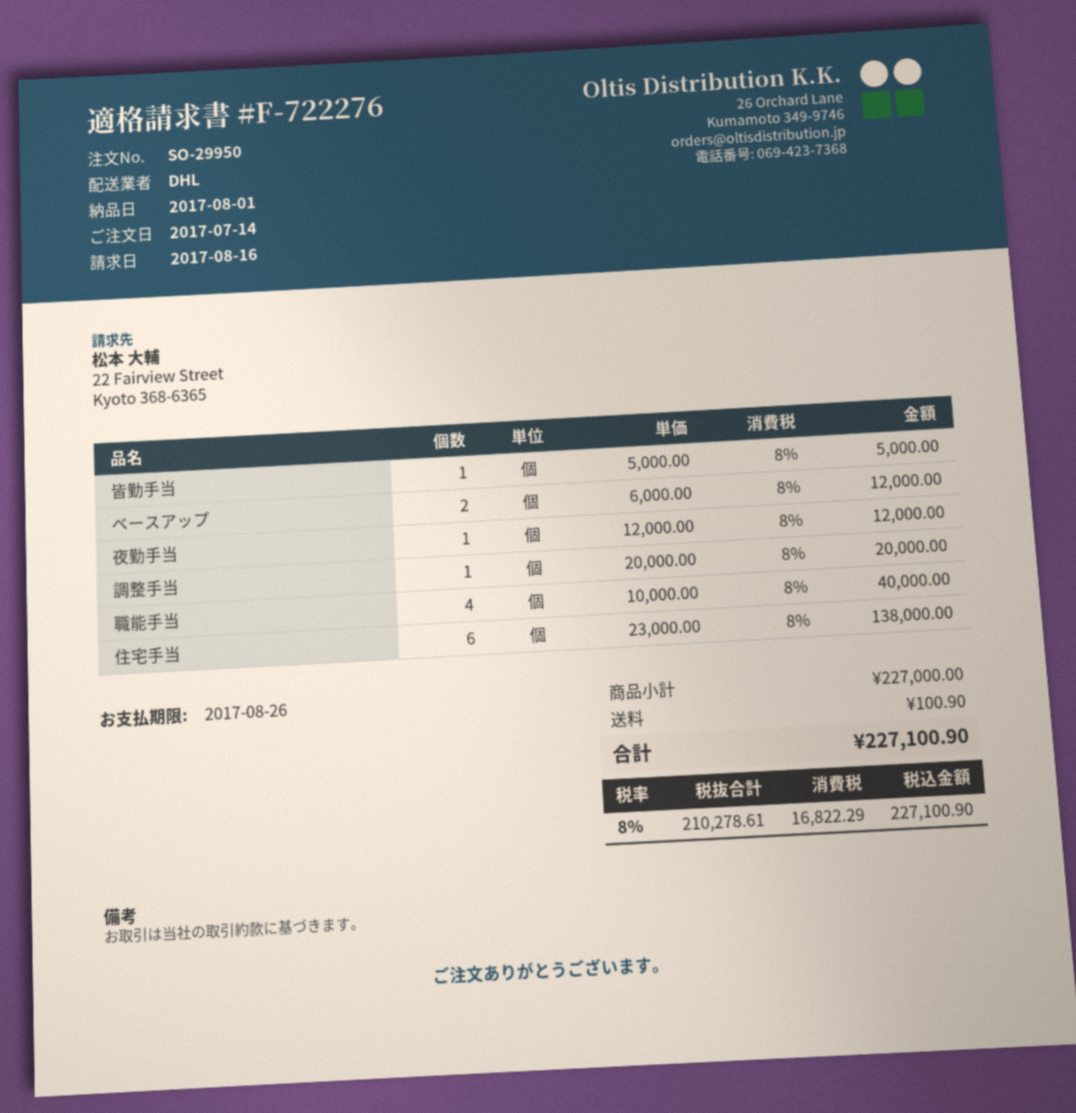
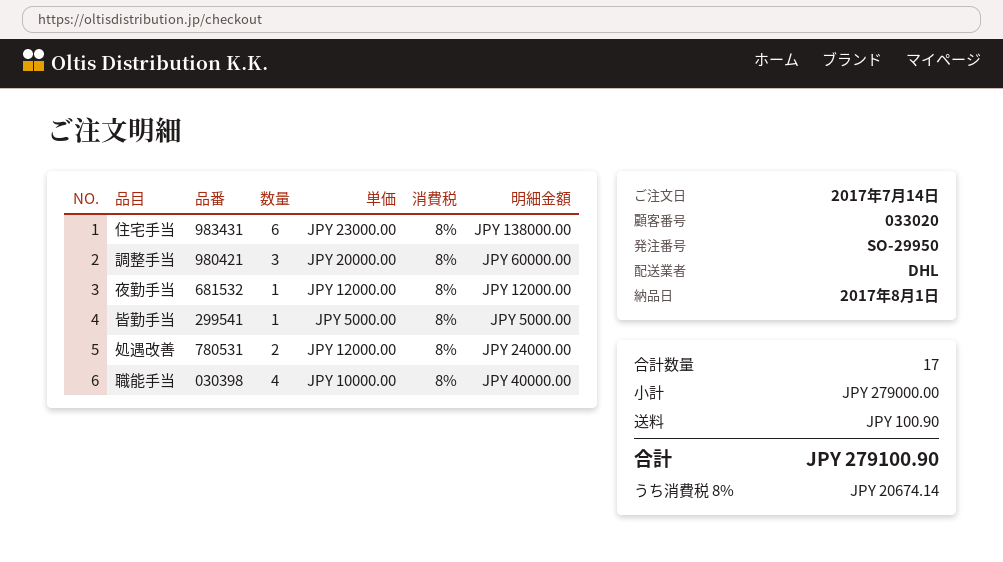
ベースアップ: 2 x 6000.00 = 12000.00 -> none
調整手当: 1 x 20000.00 = 20000.00 -> 3 x 20000.00 = 60000.00
処遇改善: none -> 2 x 12000.00 = 24000.00
subtotal: 227000.00 -> 279000.00
tax: 8% = 16822.29 -> 8% = 20674.14
total: 227100.90 -> 279100.90

